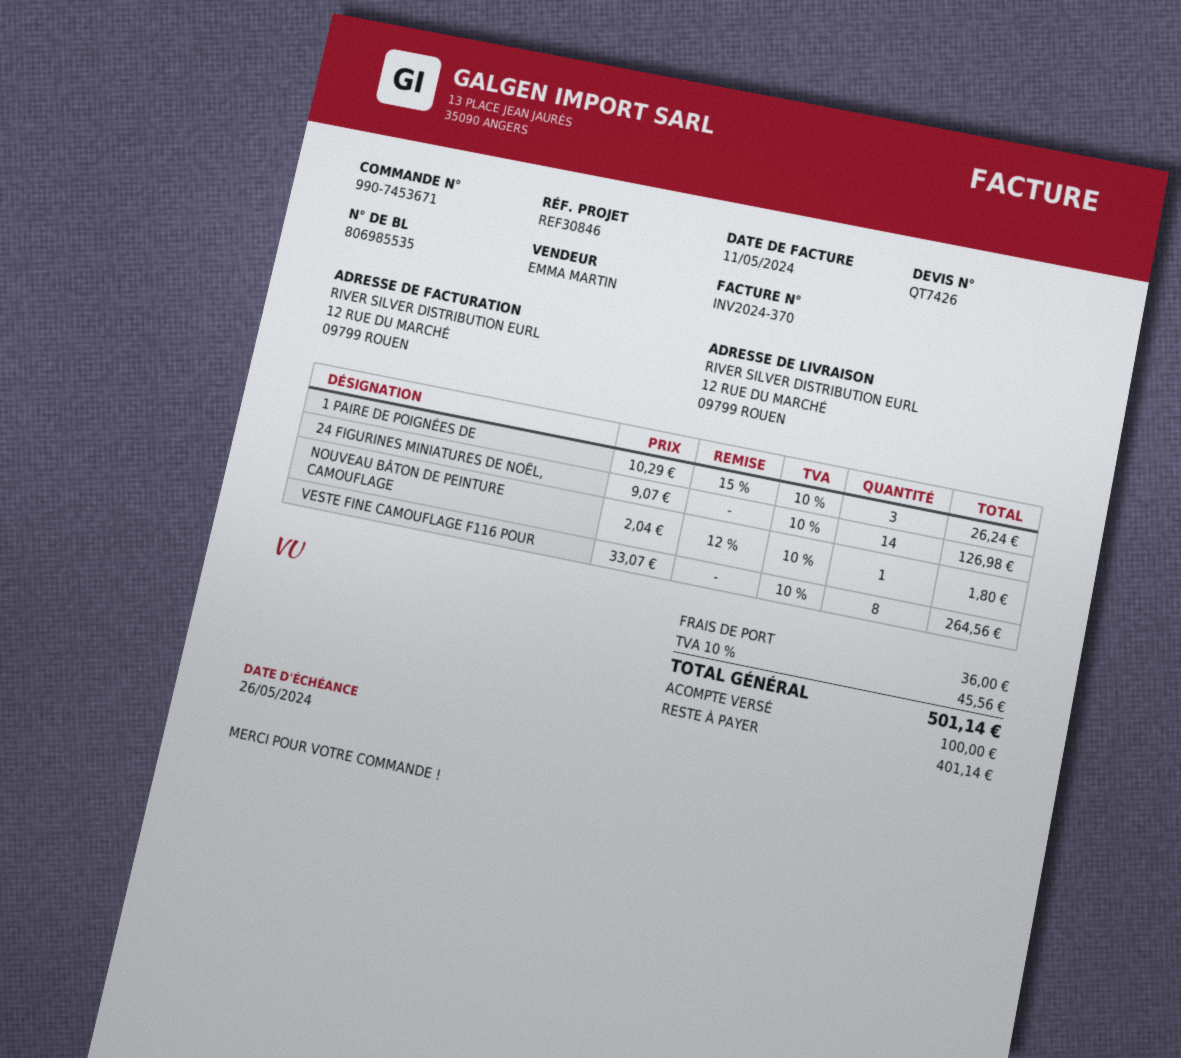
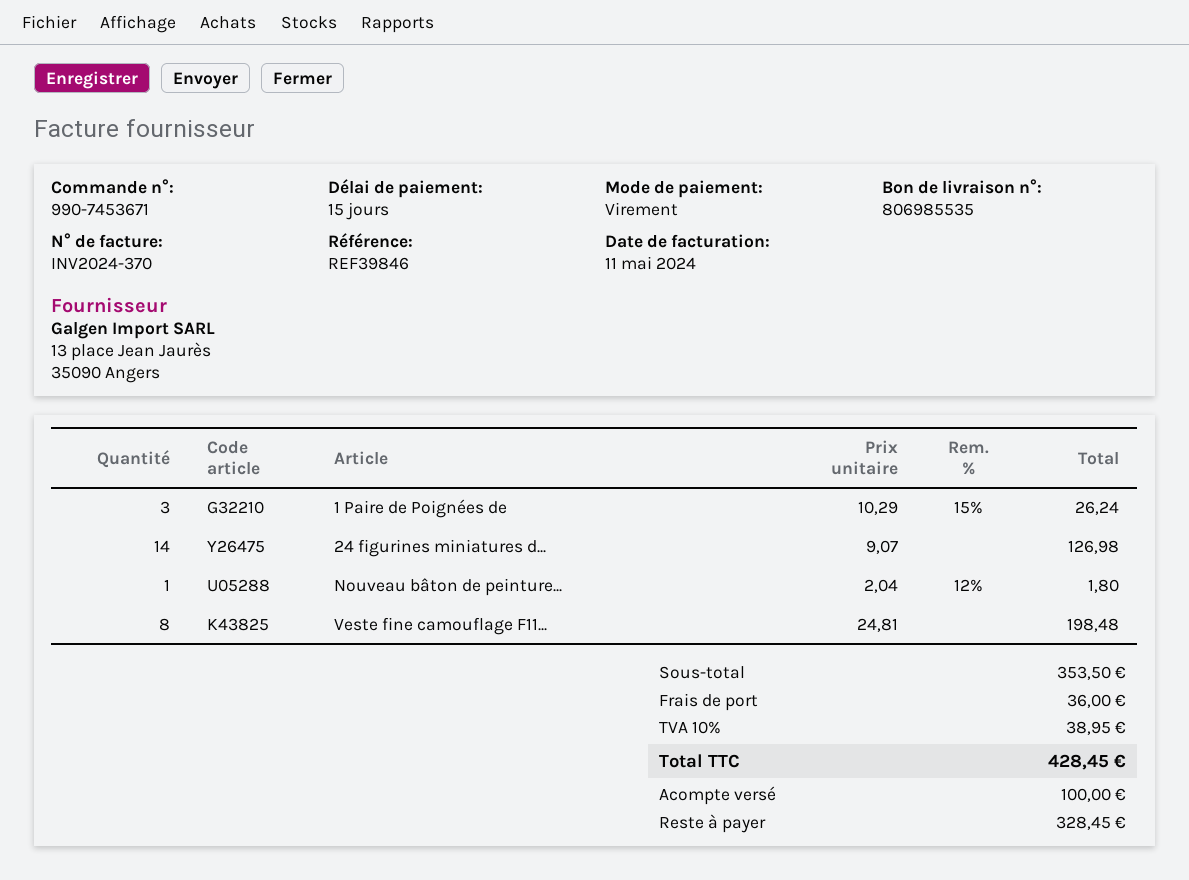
reference: REF30846 -> REF39846
VESTE FINE CAMOUFLAGE F116 POUR: 8 x 33.07 = 264.56 -> 8 x 24.81 = 198.48
tax: 10% = 45.56 -> 10% = 38.95
total: 501.14 -> 428.45
balance: 401.14 -> 328.45

